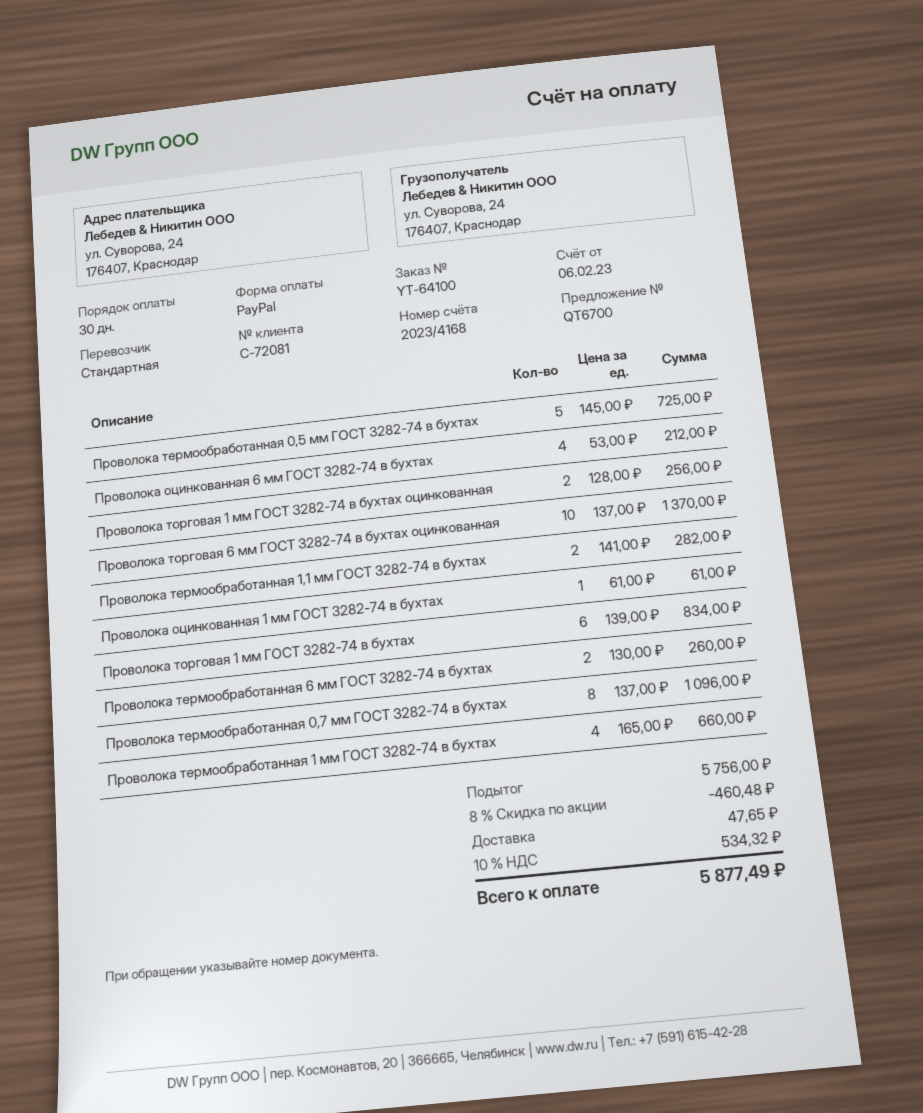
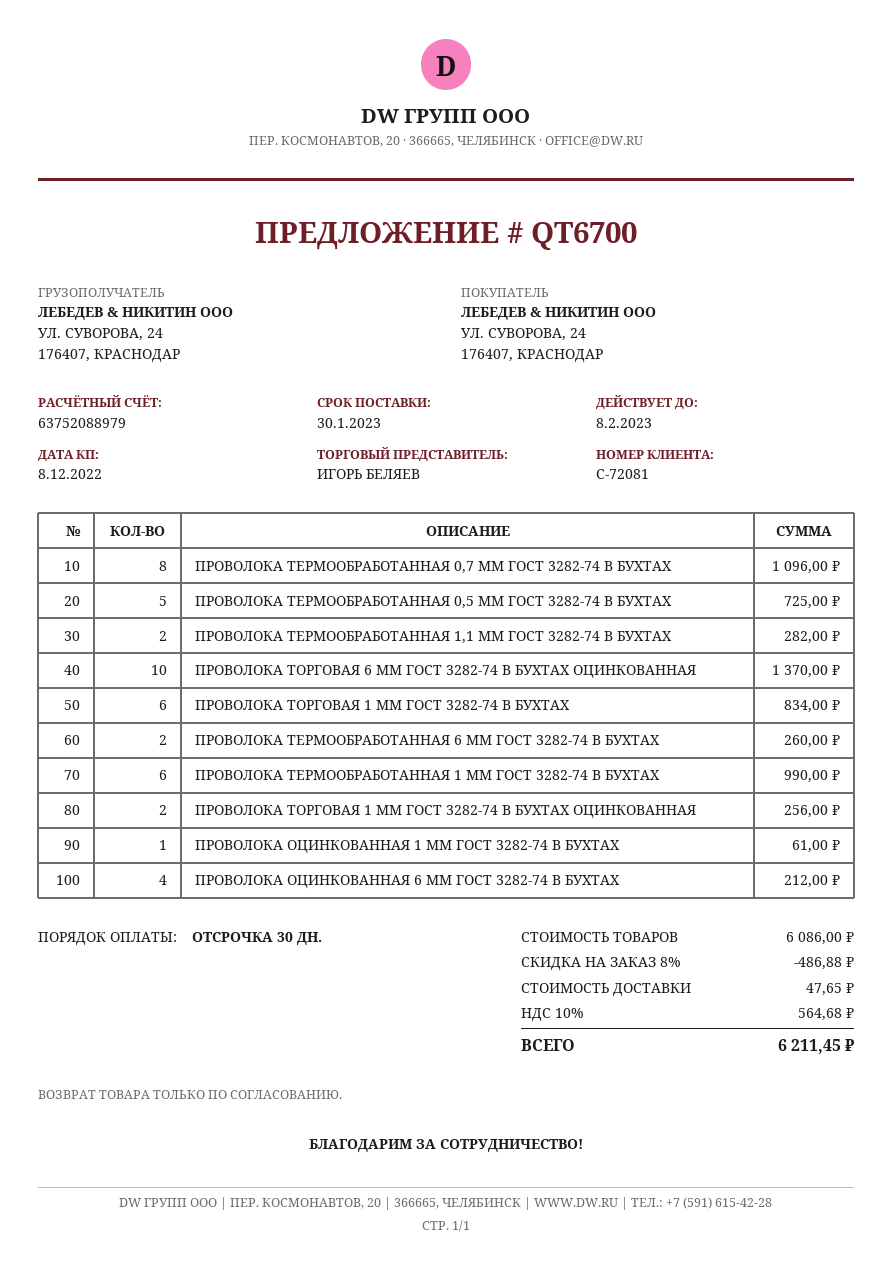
Проволока термообработанная 1 мм ГОСТ 3282-74 в бухтах: 4 for 660.00 -> 6 for 990.00
subtotal: 5756.00 -> 6086.00
discount: 8% = 460.48 -> 8% = 486.88
tax: 10% = 534.32 -> 10% = 564.68
total: 5877.49 -> 6211.45

